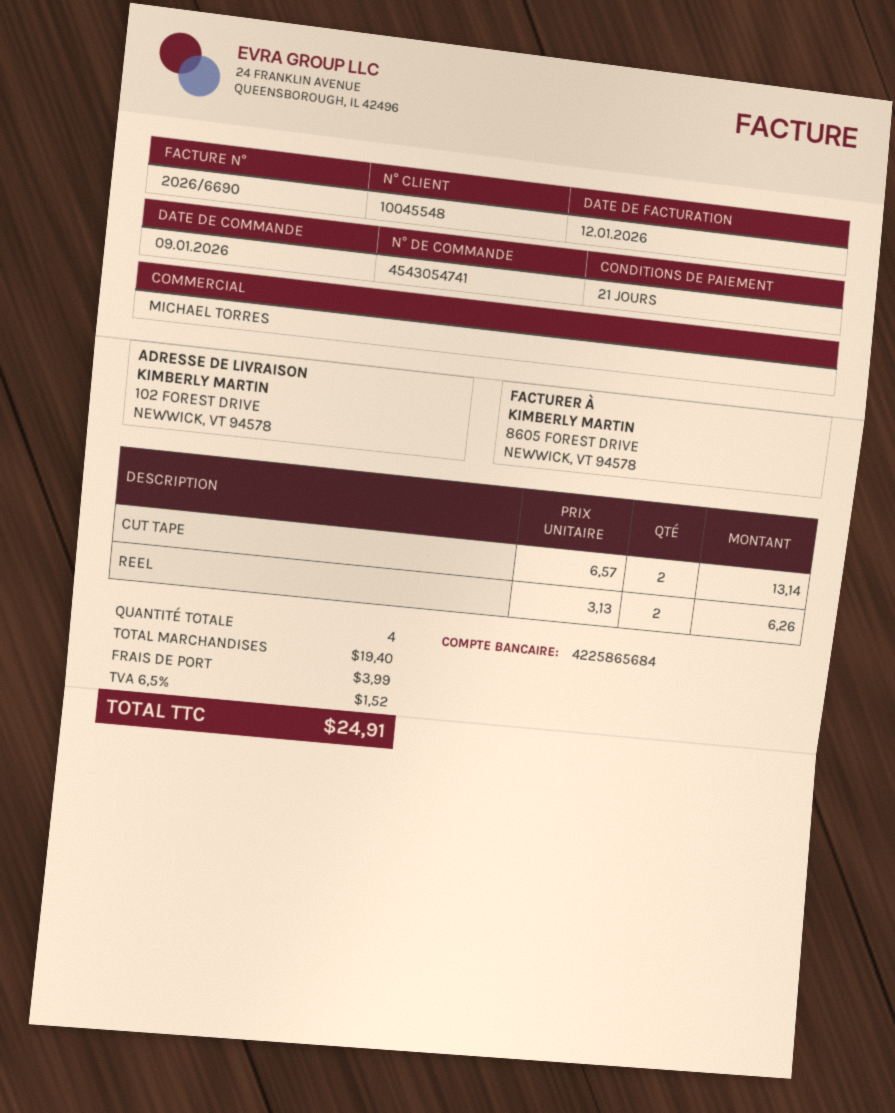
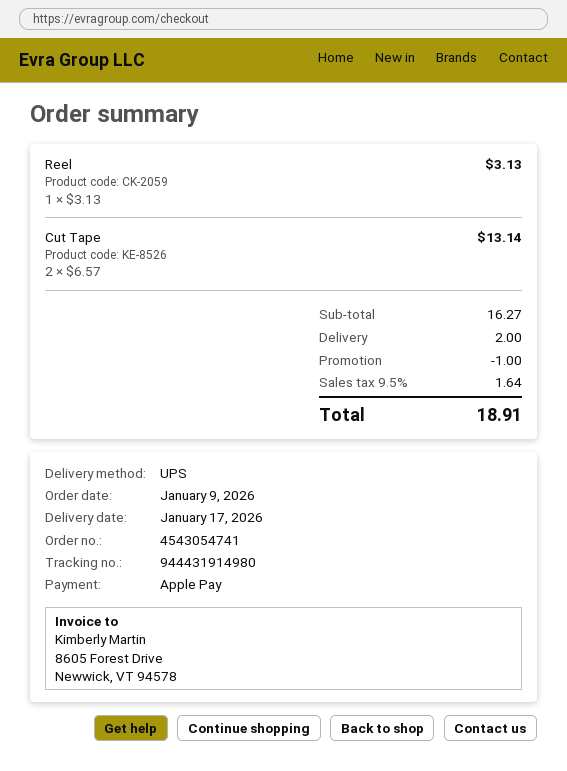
REEL: 2 x 3.13 = 6.26 -> 1 x 3.13 = 3.13
subtotal: 19.40 -> 16.27
discount: none -> 1.00
shipping: 3.99 -> 2.00
tax: 6.5% = 1.52 -> 9.5% = 1.64
total: 24.91 -> 18.91

